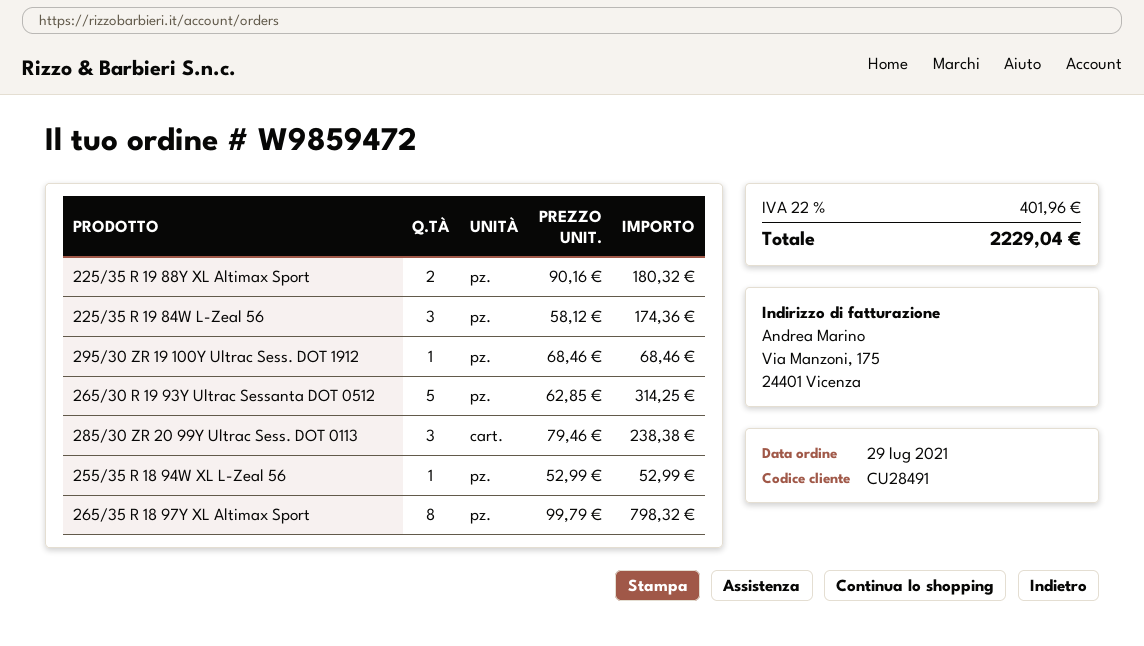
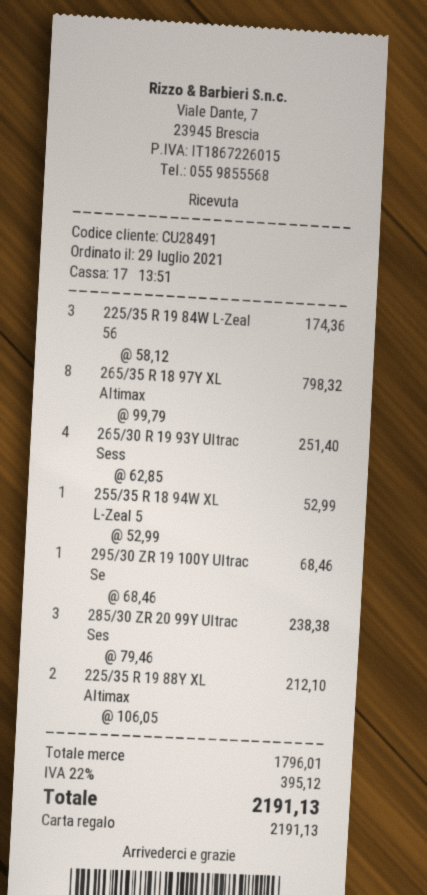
225/35 R 19 88Y XL Altimax Sport: 2 x 90.16 = 180.32 -> 2 x 106.05 = 212.10
265/30 R 19 93Y Ultrac Sessanta DOT 0512: 5 x 62.85 = 314.25 -> 4 x 62.85 = 251.40
tax: 22% = 401.96 -> 22% = 395.12
total: 2229.04 -> 2191.13

